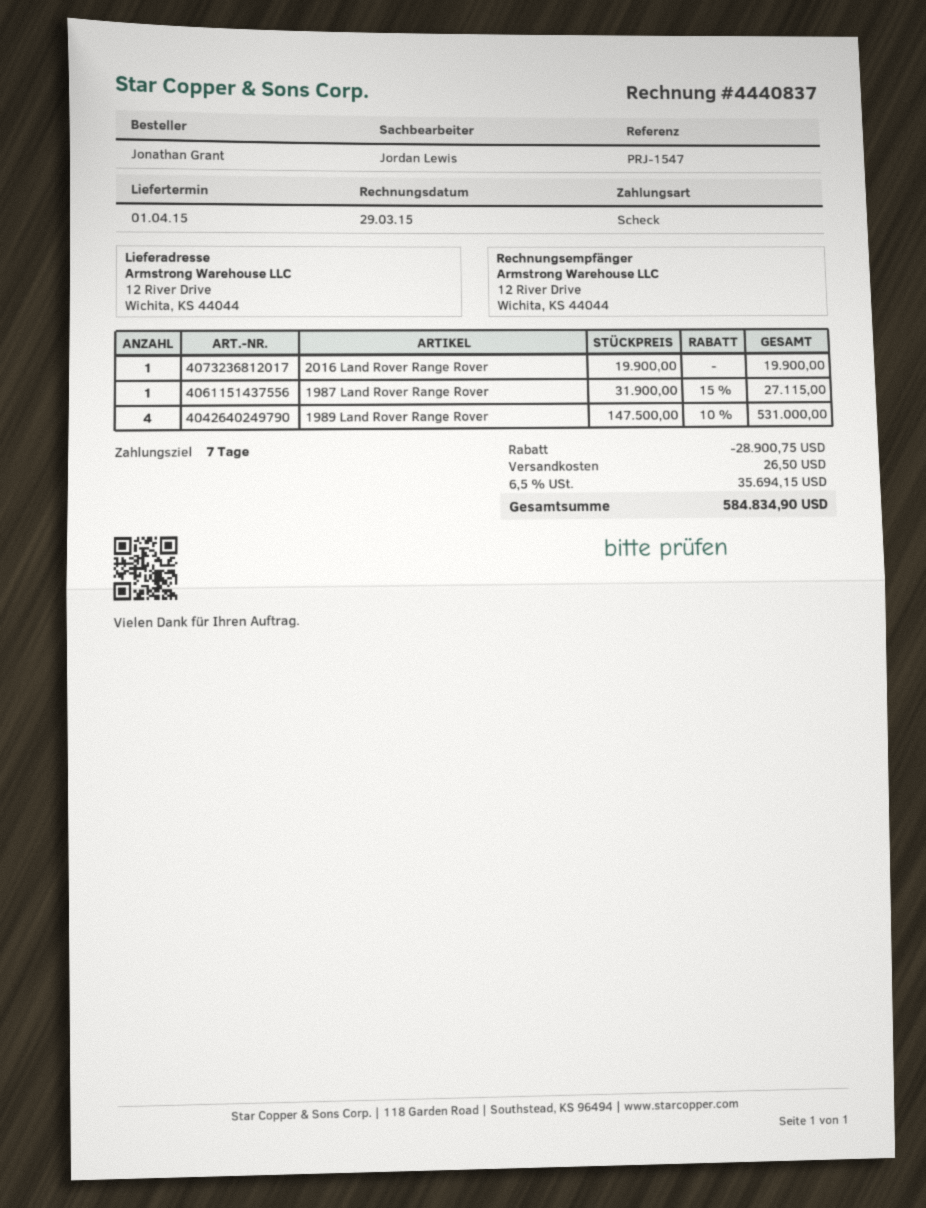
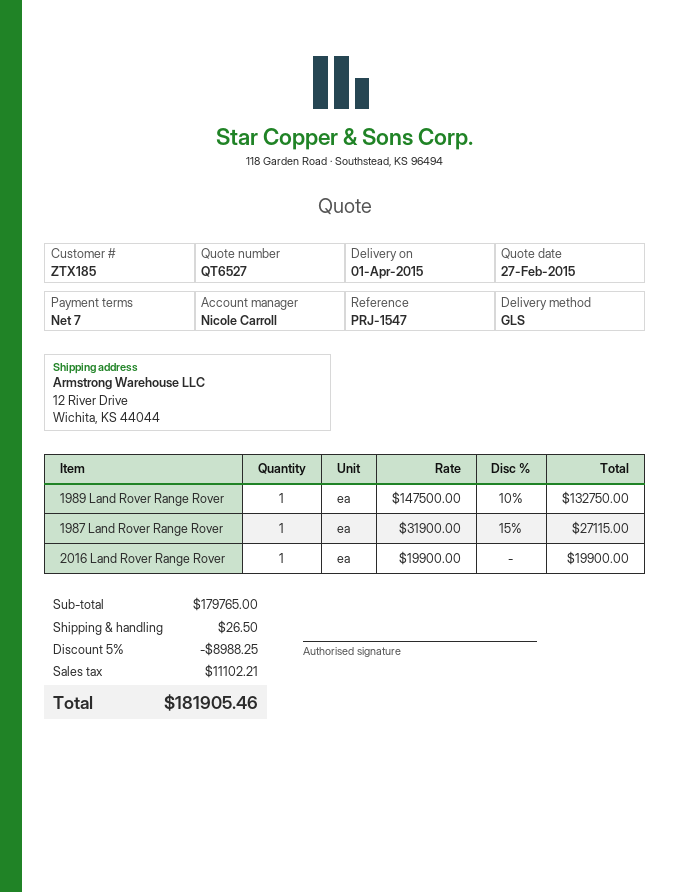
sales rep: Jordan Lewis -> Nicole Carroll
1989 Land Rover Range Rover: 4 x 147500.00 - 10% = 531000.00 -> 1 x 147500.00 - 10% = 132750.00
discount: 28900.75 -> 8988.25
tax: 35694.15 -> 11102.21
total: 584834.90 -> 181905.46

